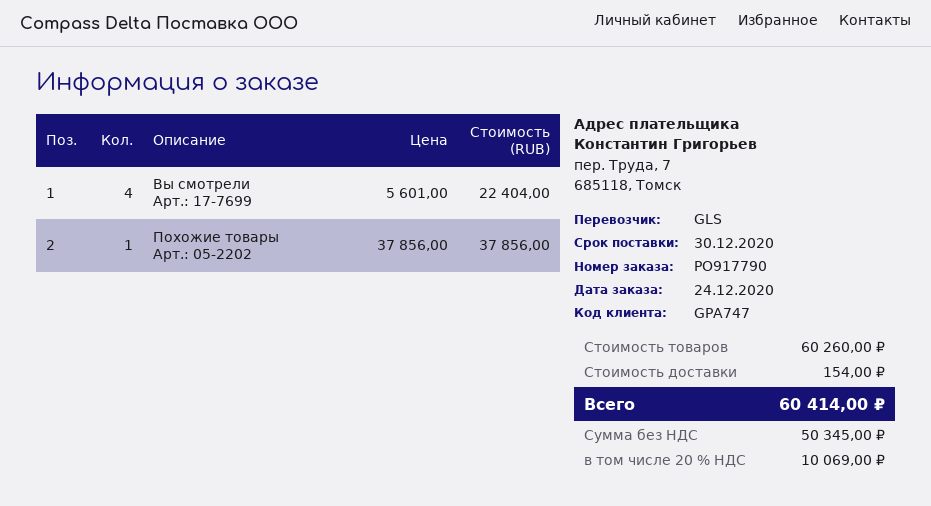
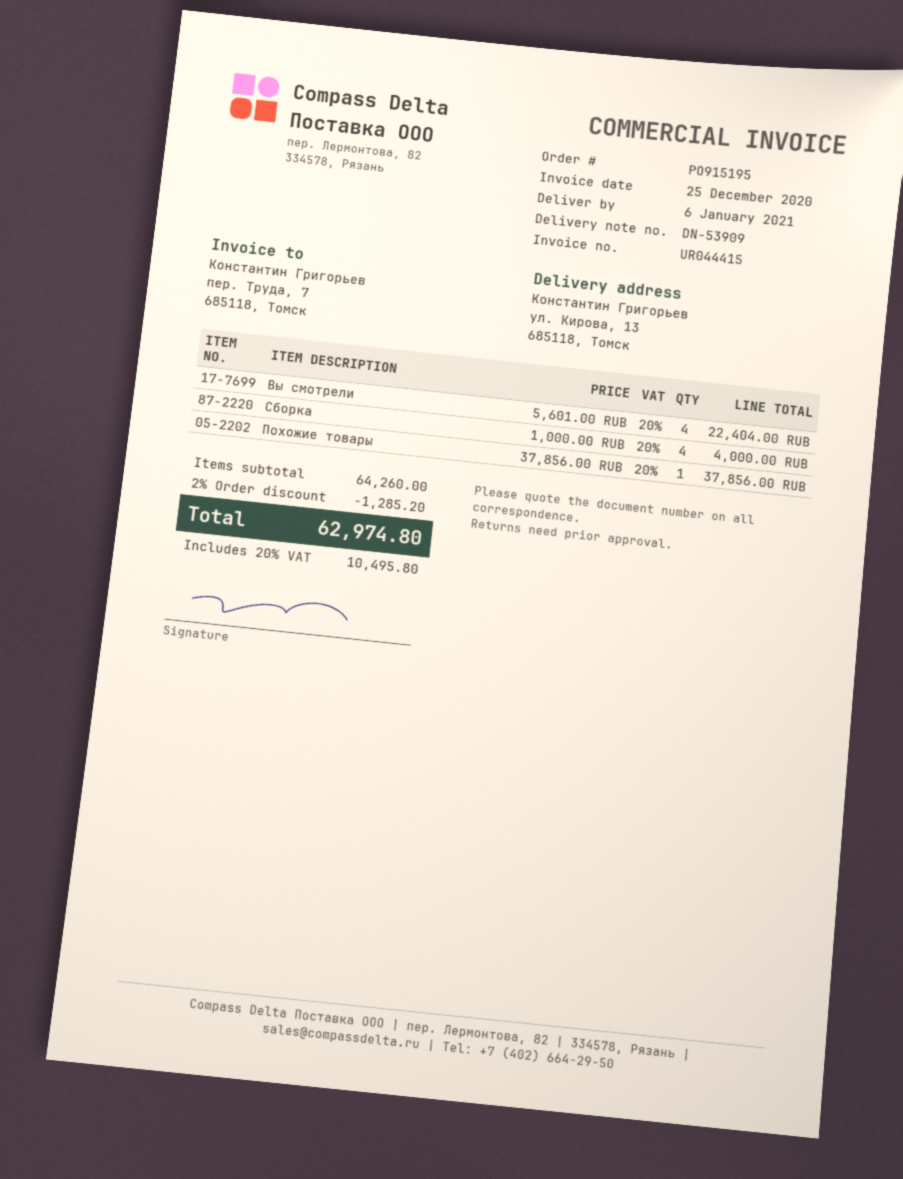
order number: PO917790 -> PO915195
delivery date: 2020-12-30 -> 2021-01-06
Сборка: none -> 4 x 1000.00 = 4000.00
subtotal: 60260.00 -> 64260.00
discount: none -> 2% = 1285.20
shipping: 154.00 -> none
tax: 20% = 10069.00 -> 20% = 10495.80
total: 60414.00 -> 62974.80

